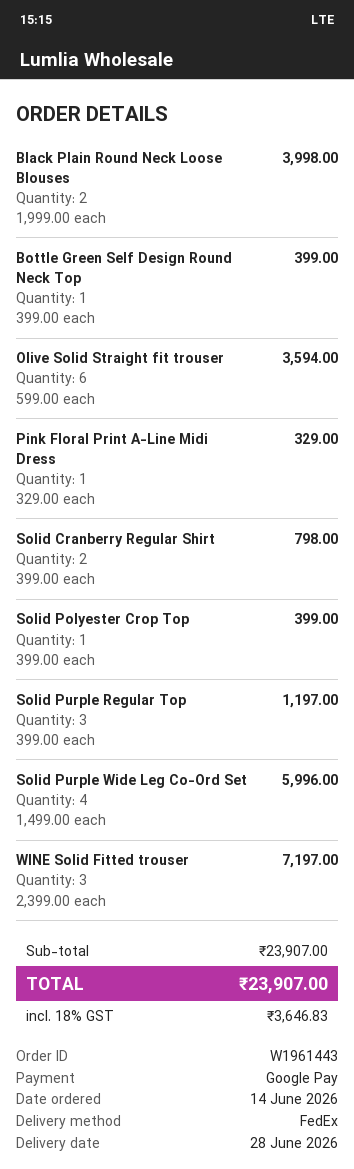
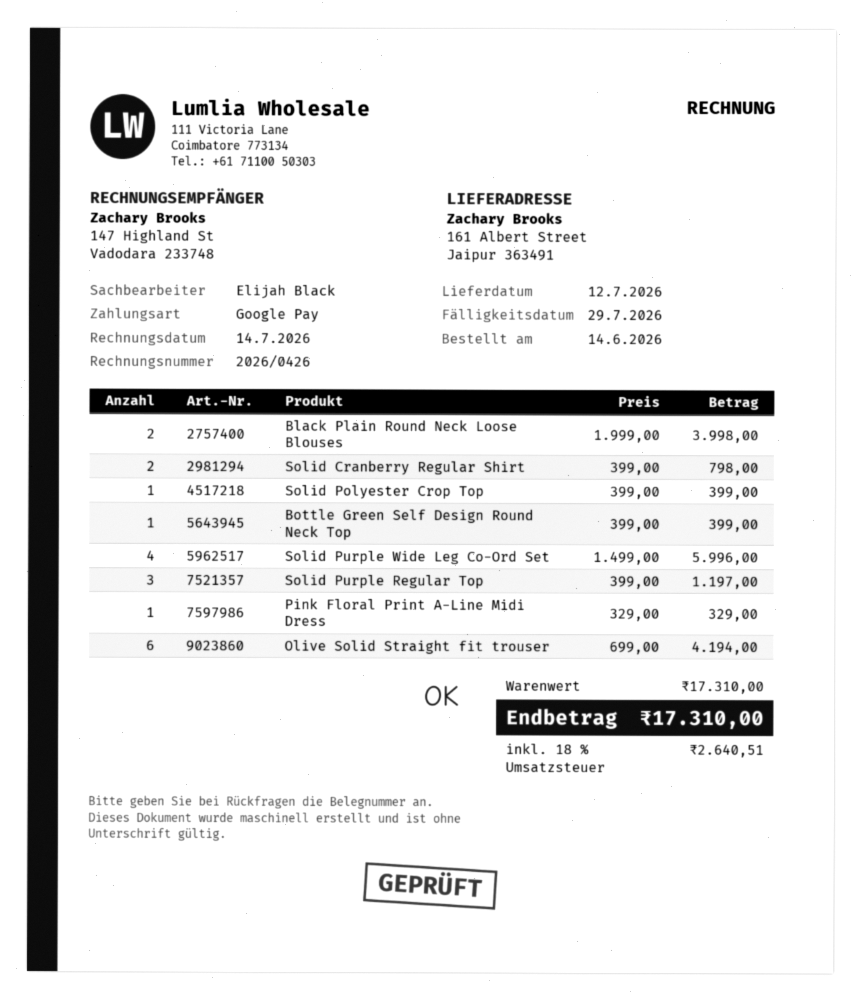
delivery date: 2026-06-28 -> 2026-07-12
Olive Solid Straight fit trouser: 6 x 599.00 = 3594.00 -> 6 x 699.00 = 4194.00
WINE Solid Fitted trouser: 3 x 2399.00 = 7197.00 -> none
subtotal: 23907.00 -> 17310.00
tax: 18% = 3646.83 -> 18% = 2640.51
total: 23907.00 -> 17310.00

